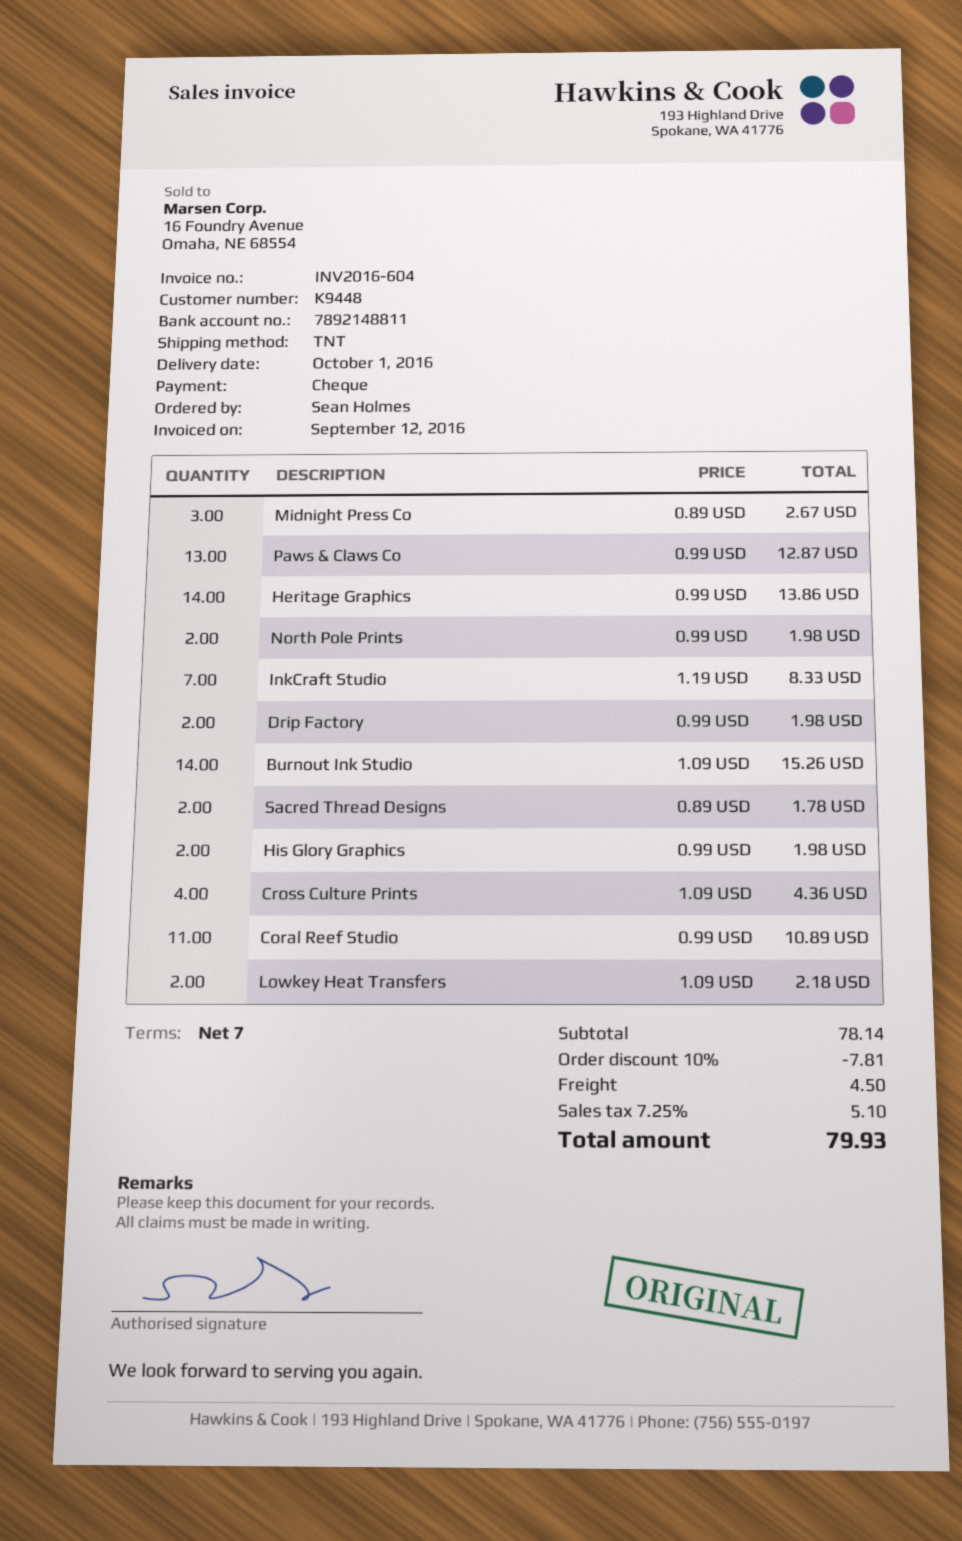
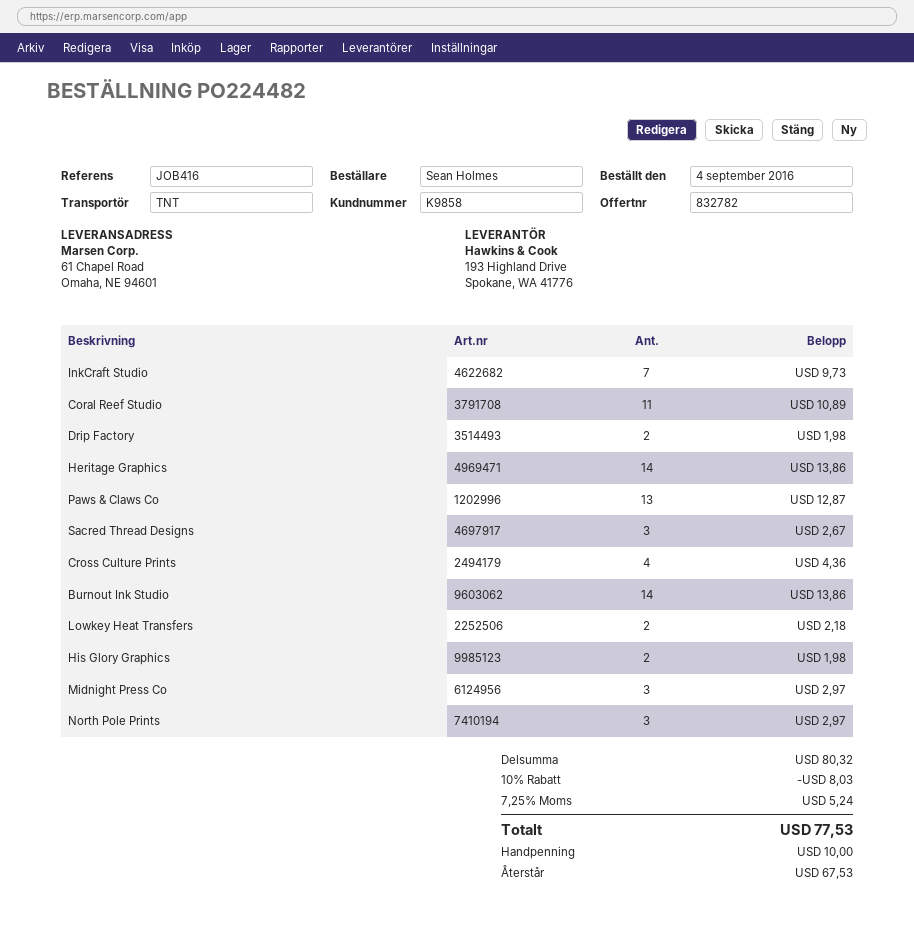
customer number: K9448 -> K9858
Midnight Press Co: 3 for 2.67 -> 3 for 2.97
North Pole Prints: 2 for 1.98 -> 3 for 2.97
InkCraft Studio: 7 for 8.33 -> 7 for 9.73
Burnout Ink Studio: 14 for 15.26 -> 14 for 13.86
Sacred Thread Designs: 2 for 1.78 -> 3 for 2.67
subtotal: 78.14 -> 80.32
discount: 10% = 7.81 -> 10% = 8.03
shipping: 4.50 -> none
tax: 7.25% = 5.10 -> 7.25% = 5.24
total: 79.93 -> 77.53

